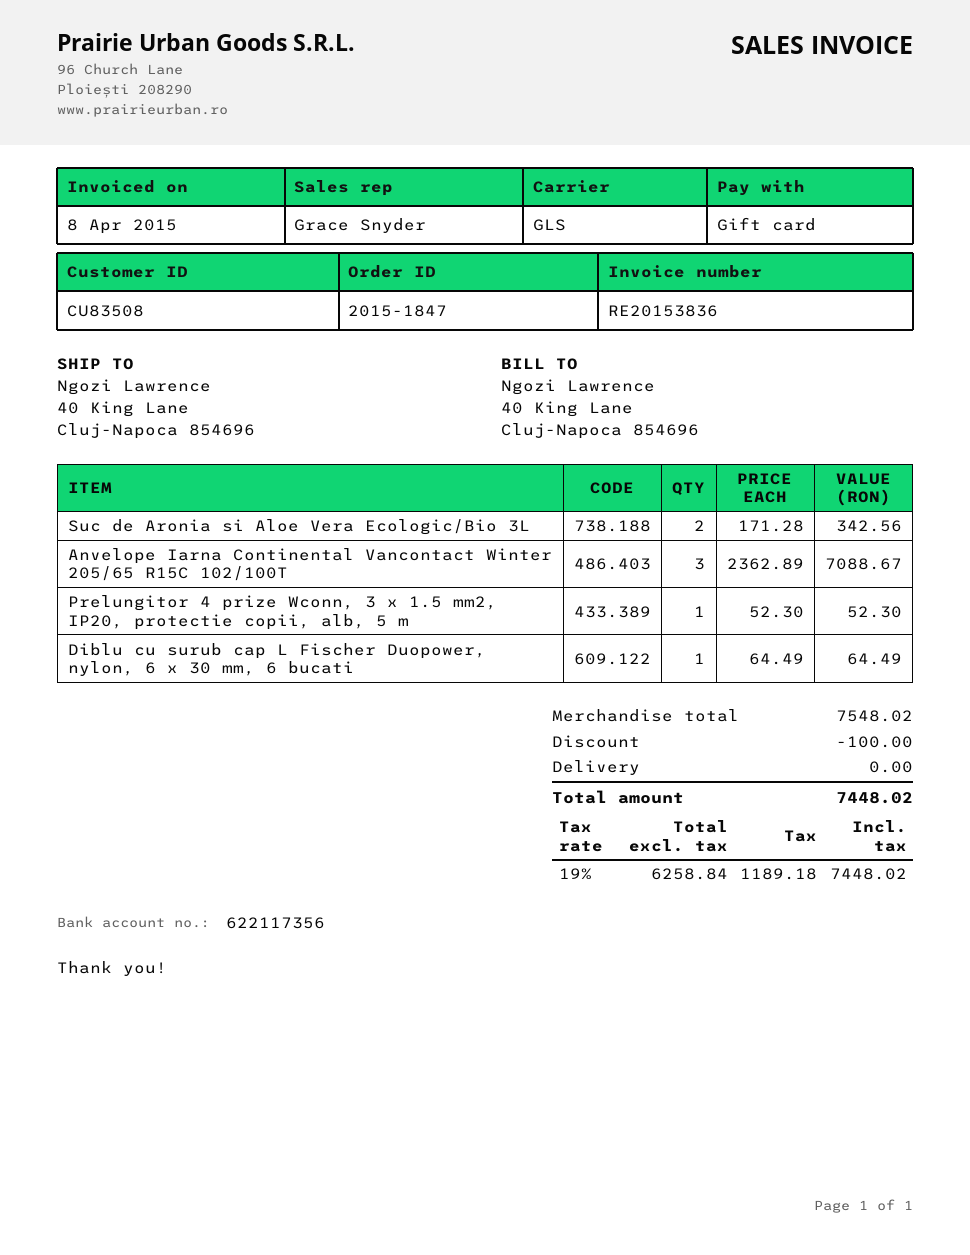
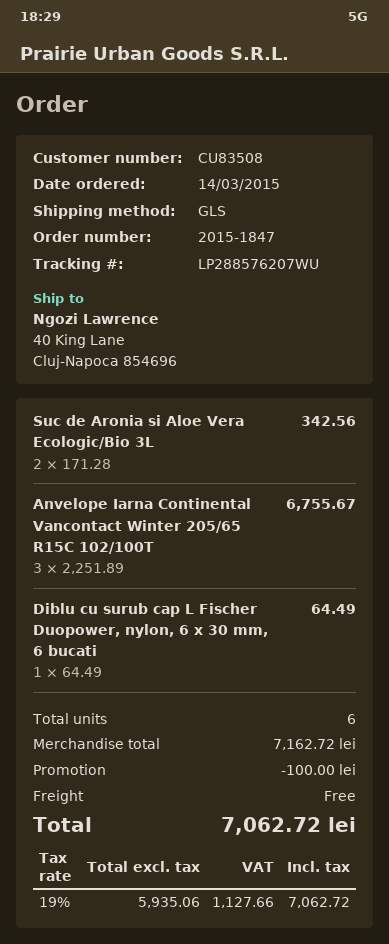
Anvelope Iarna Continental Vancontact Winter 205/65 R15C 102/100T: 3 x 2362.89 = 7088.67 -> 3 x 2251.89 = 6755.67
Prelungitor 4 prize Wconn, 3 x 1.5 mm2, IP20, protectie copii, alb, 5 m: 1 x 52.30 = 52.30 -> none
subtotal: 7548.02 -> 7162.72
net: 6258.84 -> 5935.06
tax: 19% = 1189.18 -> 19% = 1127.66
total: 7448.02 -> 7062.72

